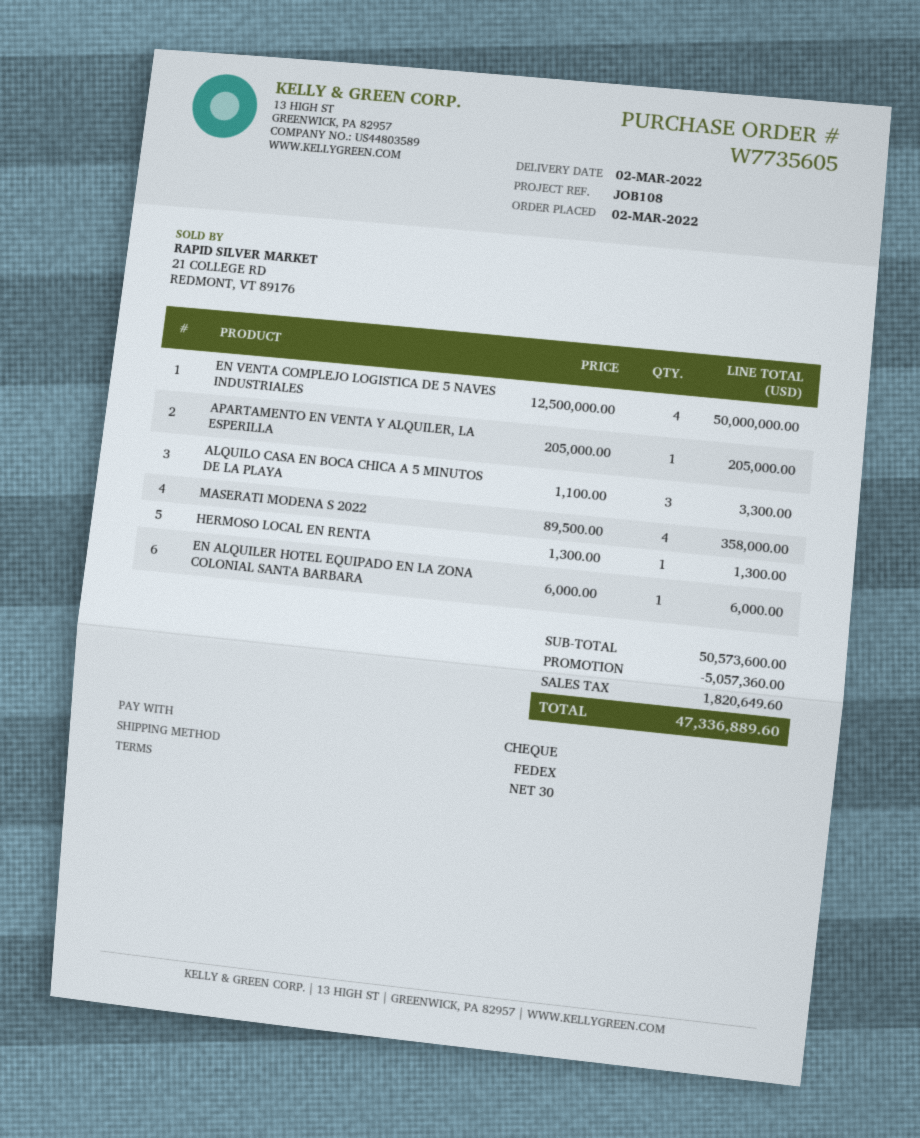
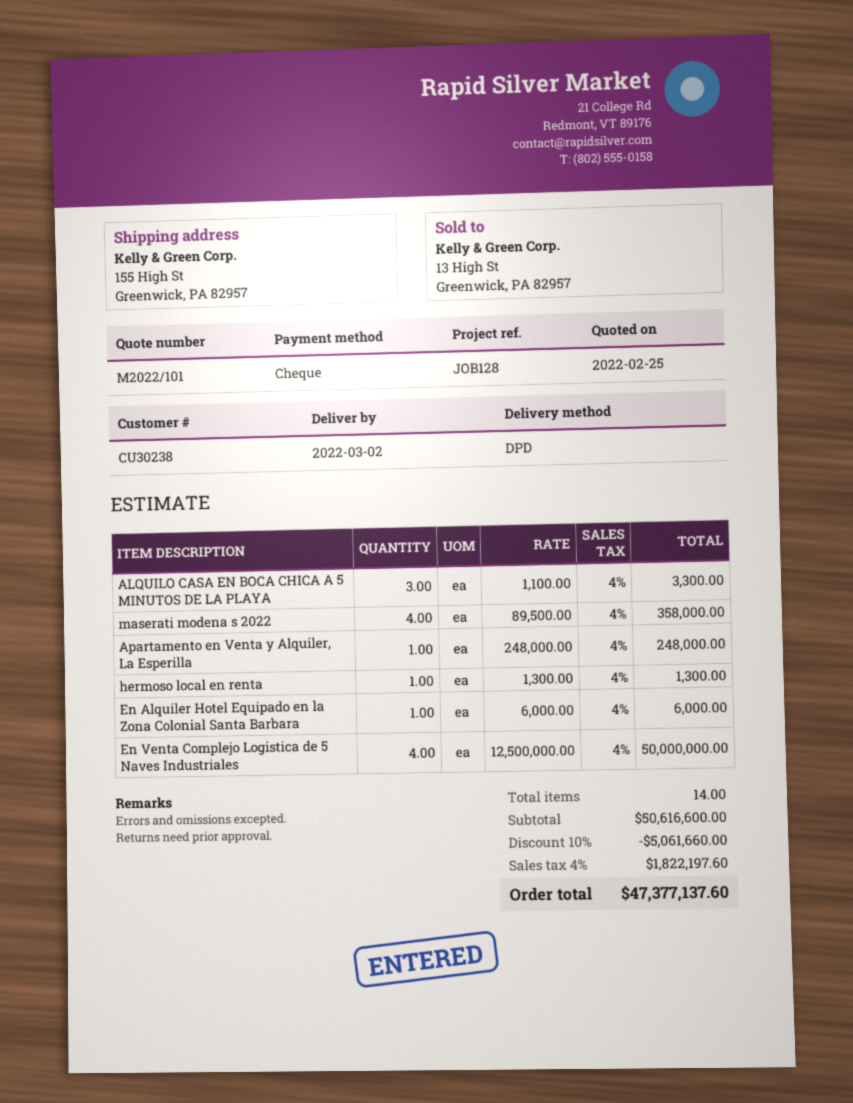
reference: JOB108 -> JOB128
shipping method: FedEx -> DPD
APARTAMENTO EN VENTA Y ALQUILER, LA ESPERILLA: 1 x 205000.00 = 205000.00 -> 1 x 248000.00 = 248000.00
subtotal: 50573600.00 -> 50616600.00
discount: 5057360.00 -> 5061660.00
tax: 1820649.60 -> 1822197.60
total: 47336889.60 -> 47377137.60

